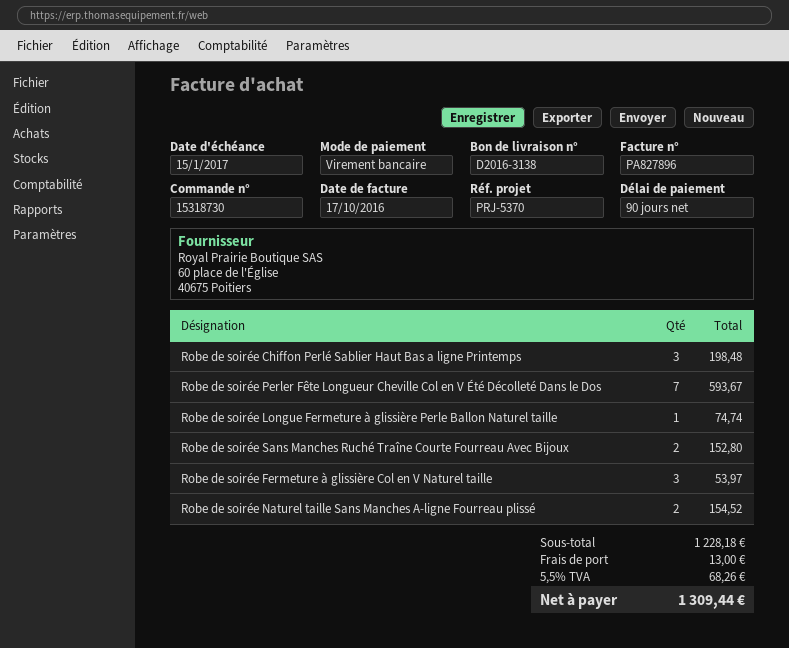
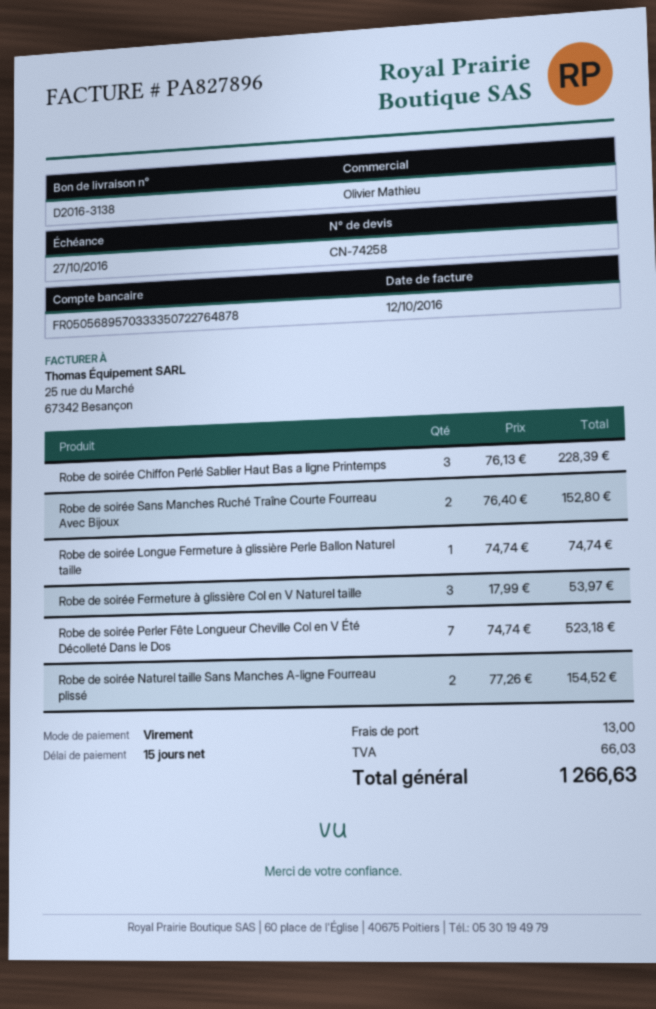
invoice date: 2016-10-17 -> 2016-10-12
payment terms: 90 days -> 15 days
due date: 2017-01-15 -> 2016-10-27
Robe de soirée Chiffon Perlé Sablier Haut Bas a ligne Printemps: 3 for 198.48 -> 3 for 228.39
Robe de soirée Perler Fête Longueur Cheville Col en V Été Décolleté Dans le Dos: 7 for 593.67 -> 7 for 523.18
tax: 68.26 -> 66.03
total: 1309.44 -> 1266.63

